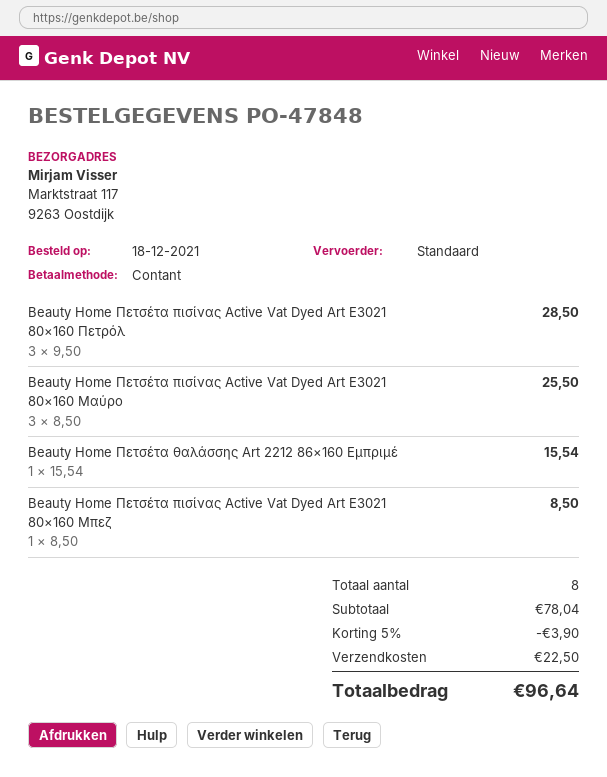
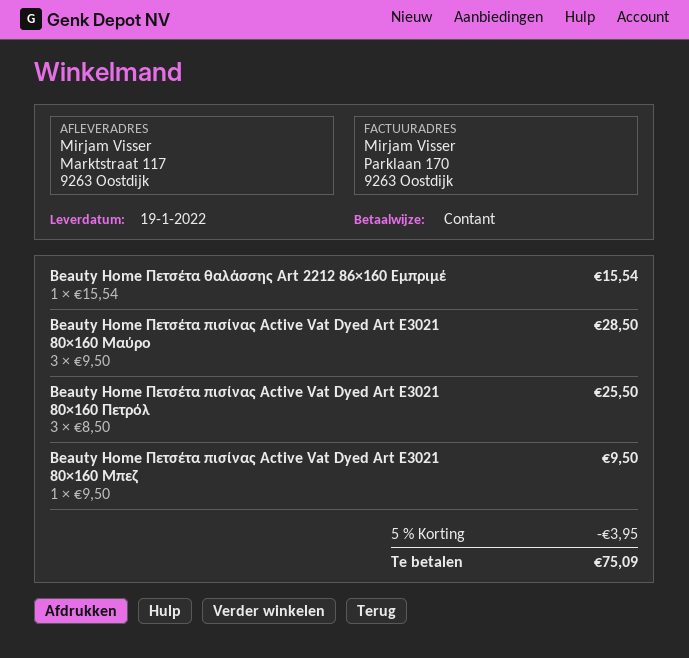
Beauty Home Πετσέτα πισίνας Active Vat Dyed Art Ε3021 80×160 Πετρόλ: 3 x 9.50 = 28.50 -> 3 x 8.50 = 25.50
Beauty Home Πετσέτα πισίνας Active Vat Dyed Art Ε3021 80×160 Μαύρο: 3 x 8.50 = 25.50 -> 3 x 9.50 = 28.50
Beauty Home Πετσέτα πισίνας Active Vat Dyed Art Ε3021 80×160 Μπεζ: 1 x 8.50 = 8.50 -> 1 x 9.50 = 9.50
discount: 5% = 3.90 -> 5% = 3.95
shipping: 22.50 -> none
total: 96.64 -> 75.09

